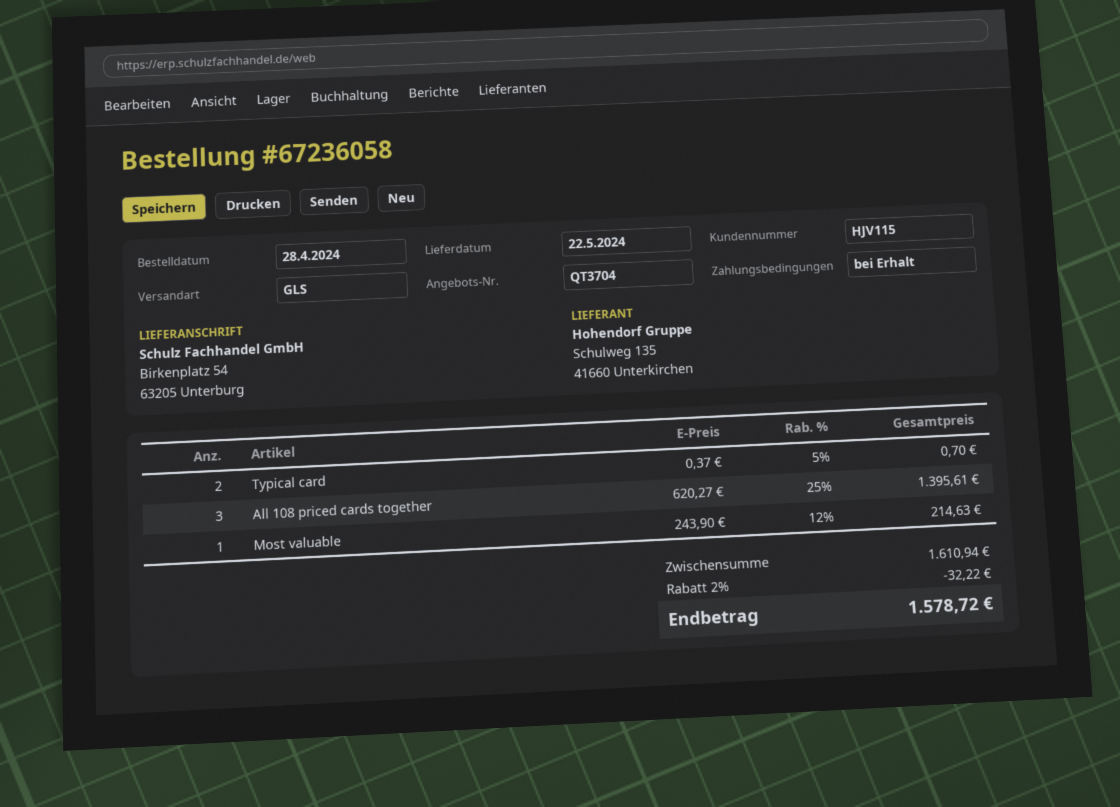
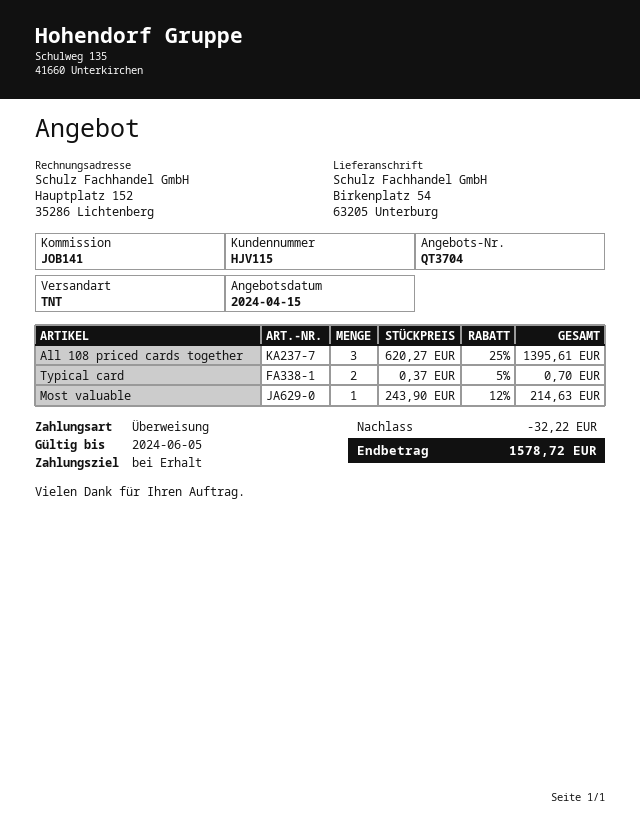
shipping method: GLS -> TNT

